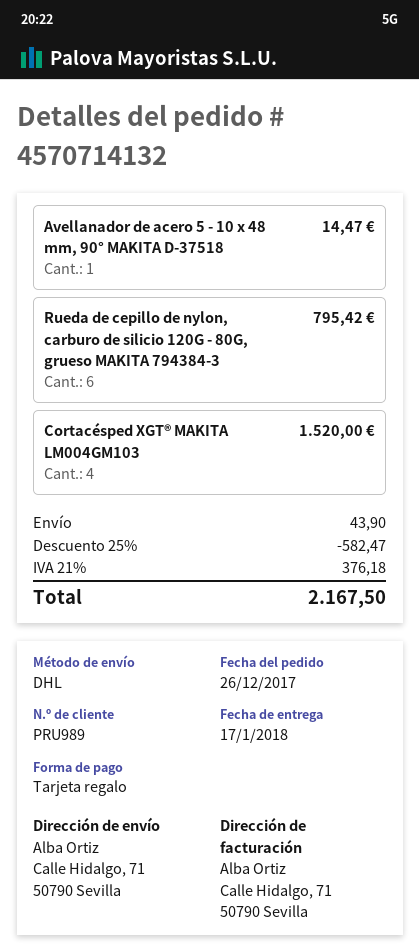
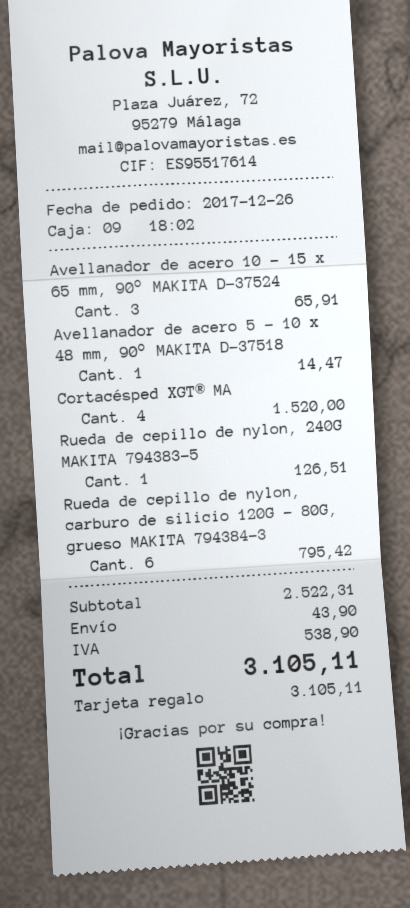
Avellanador de acero 10 - 15 x 65 mm, 90° MAKITA D-37524: none -> 3 for 65.91
Rueda de cepillo de nylon, 240G MAKITA 794383-5: none -> 1 for 126.51
discount: 25% = 582.47 -> none
tax: 376.18 -> 538.90
total: 2167.50 -> 3105.11

